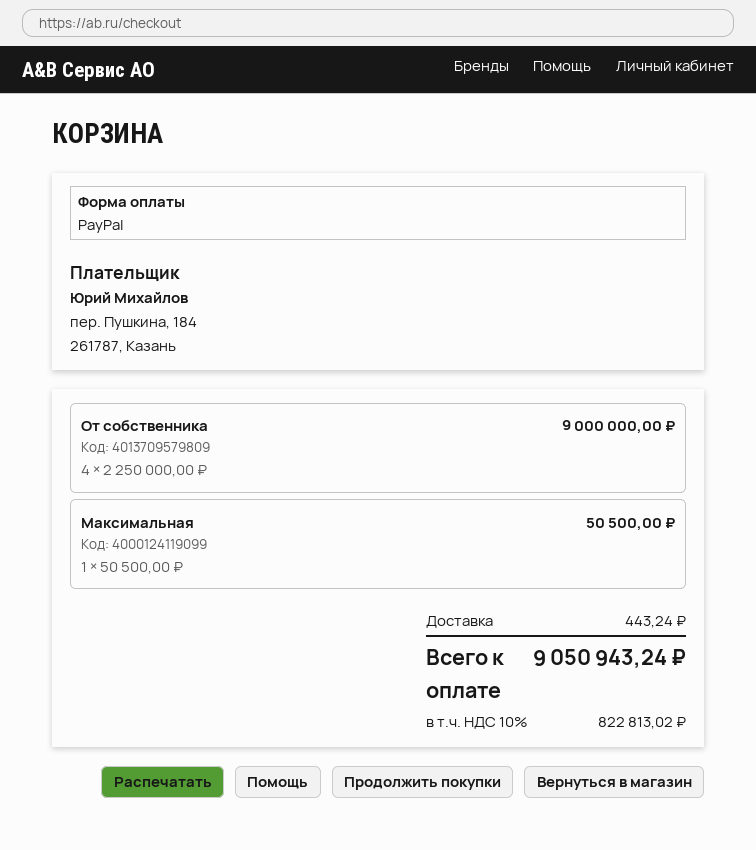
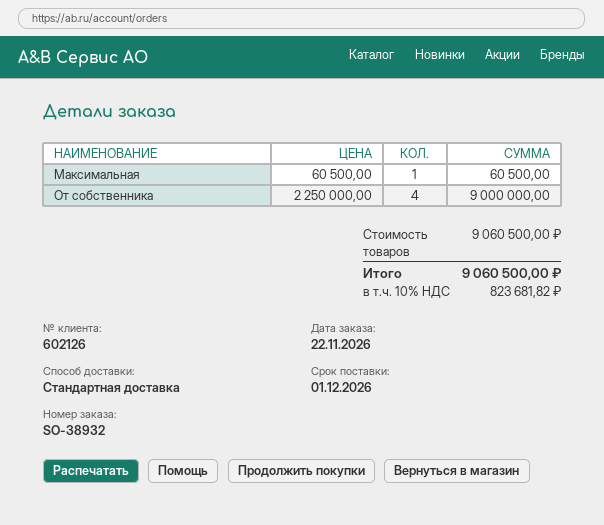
Максимальная: 1 x 50500.00 = 50500.00 -> 1 x 60500.00 = 60500.00
shipping: 443.24 -> none
tax: 10% = 822813.02 -> 10% = 823681.82
total: 9050943.24 -> 9060500.00

